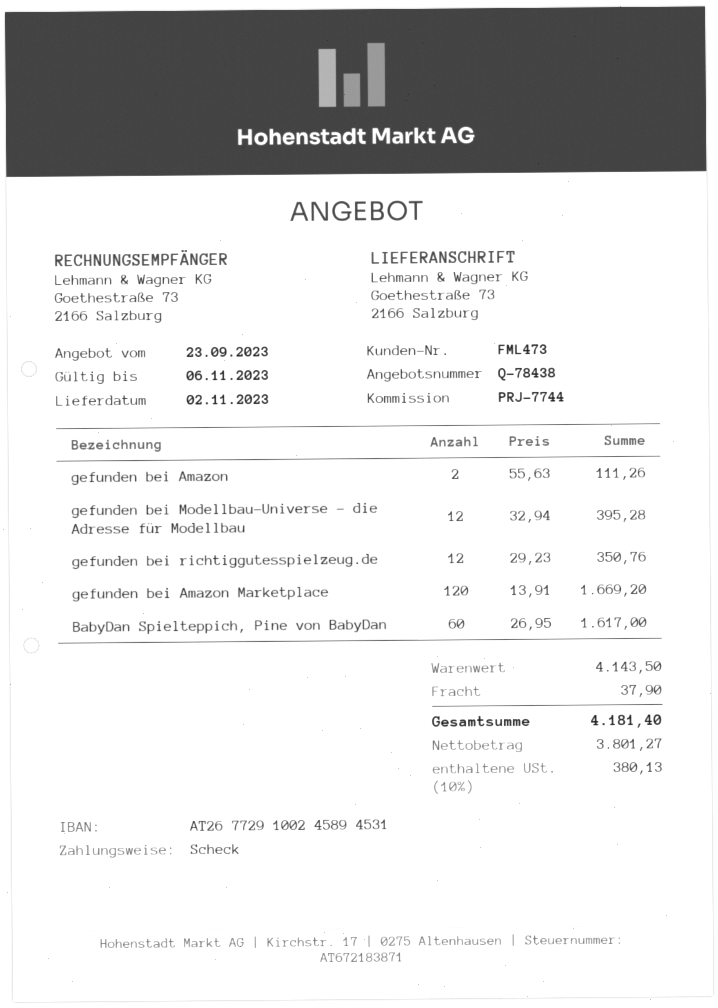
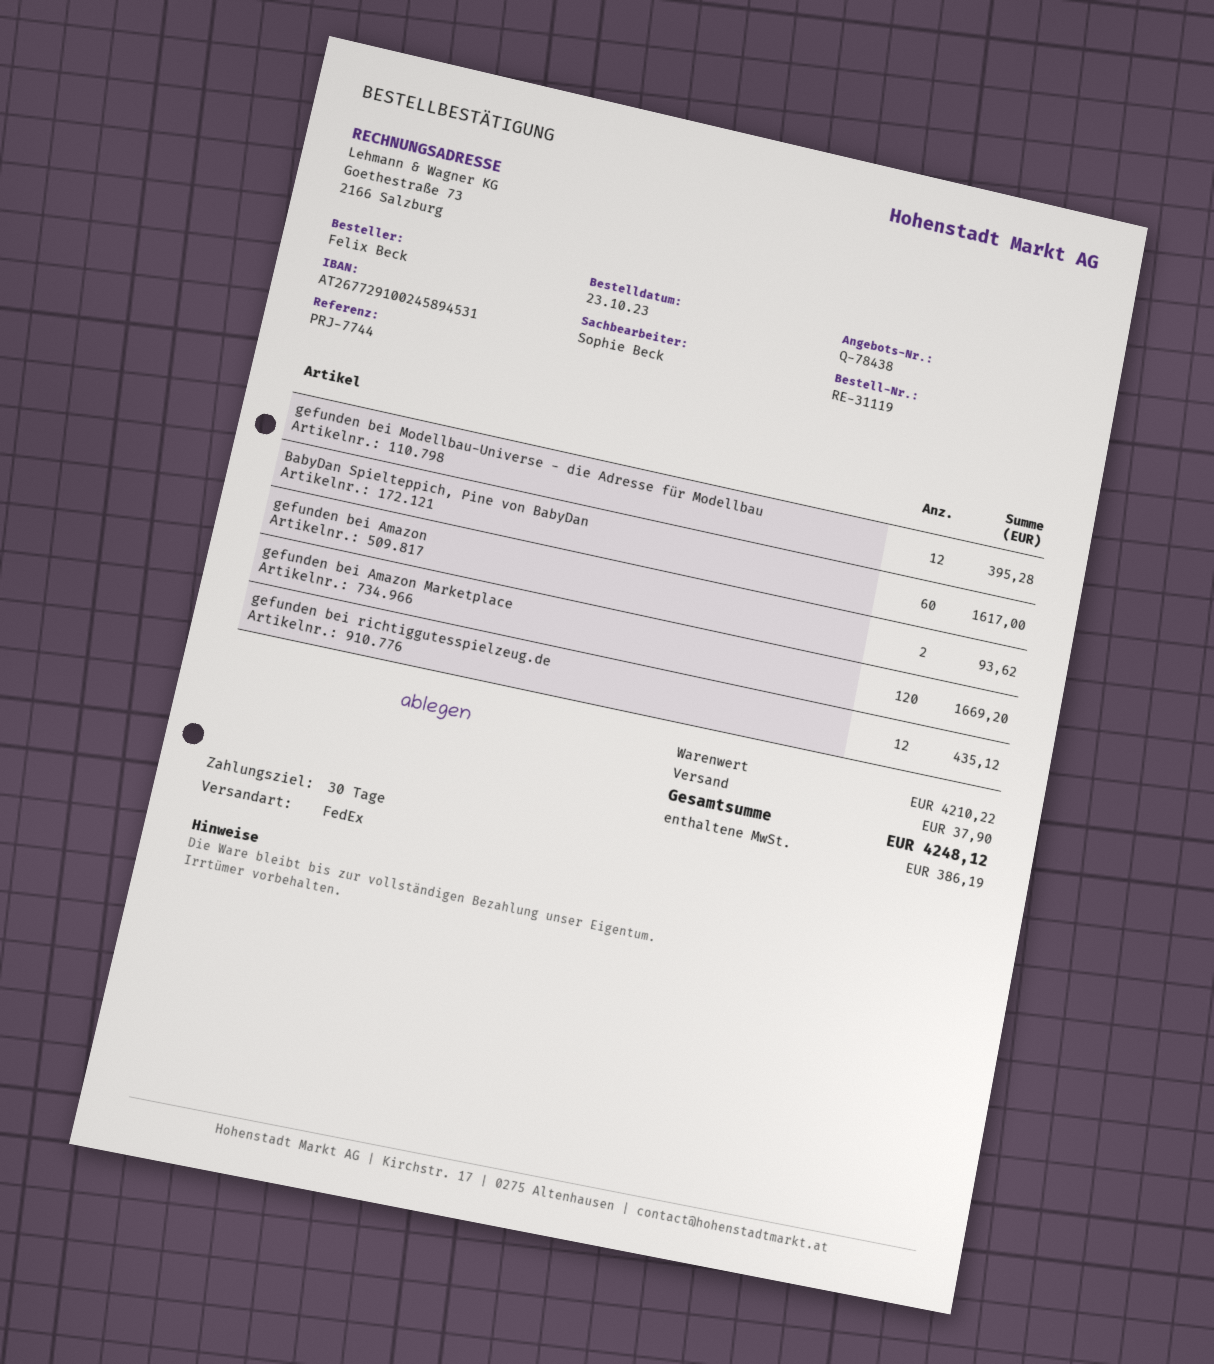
gefunden bei Amazon: 2 for 111.26 -> 2 for 93.62
gefunden bei richtiggutesspielzeug.de: 12 for 350.76 -> 12 for 435.12
subtotal: 4143.50 -> 4210.22
tax: 380.13 -> 386.19
total: 4181.40 -> 4248.12

